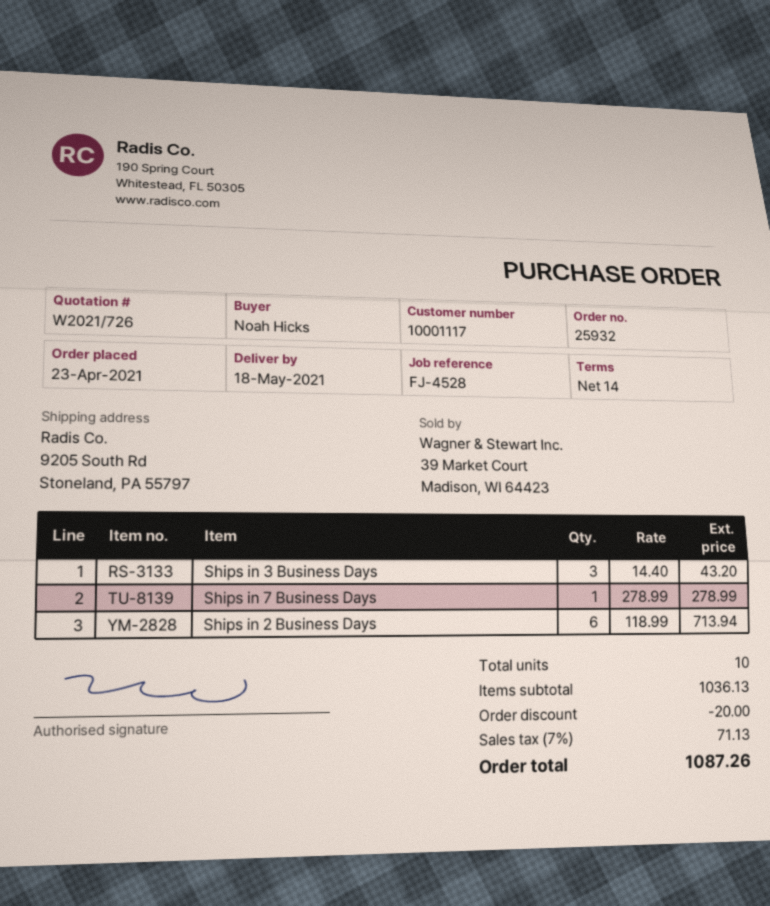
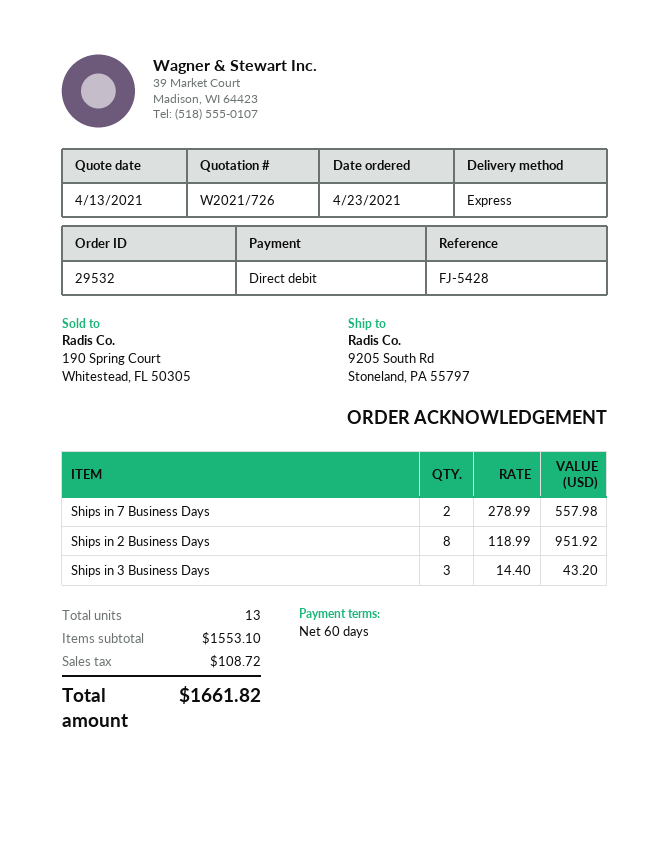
order number: 25932 -> 29532
payment terms: 14 days -> 60 days
reference: FJ-4528 -> FJ-5428
Ships in 7 Business Days: 1 x 278.99 = 278.99 -> 2 x 278.99 = 557.98
Ships in 2 Business Days: 6 x 118.99 = 713.94 -> 8 x 118.99 = 951.92
total quantity: 10 -> 13
subtotal: 1036.13 -> 1553.10
discount: 20.00 -> none
tax: 71.13 -> 108.72
total: 1087.26 -> 1661.82

